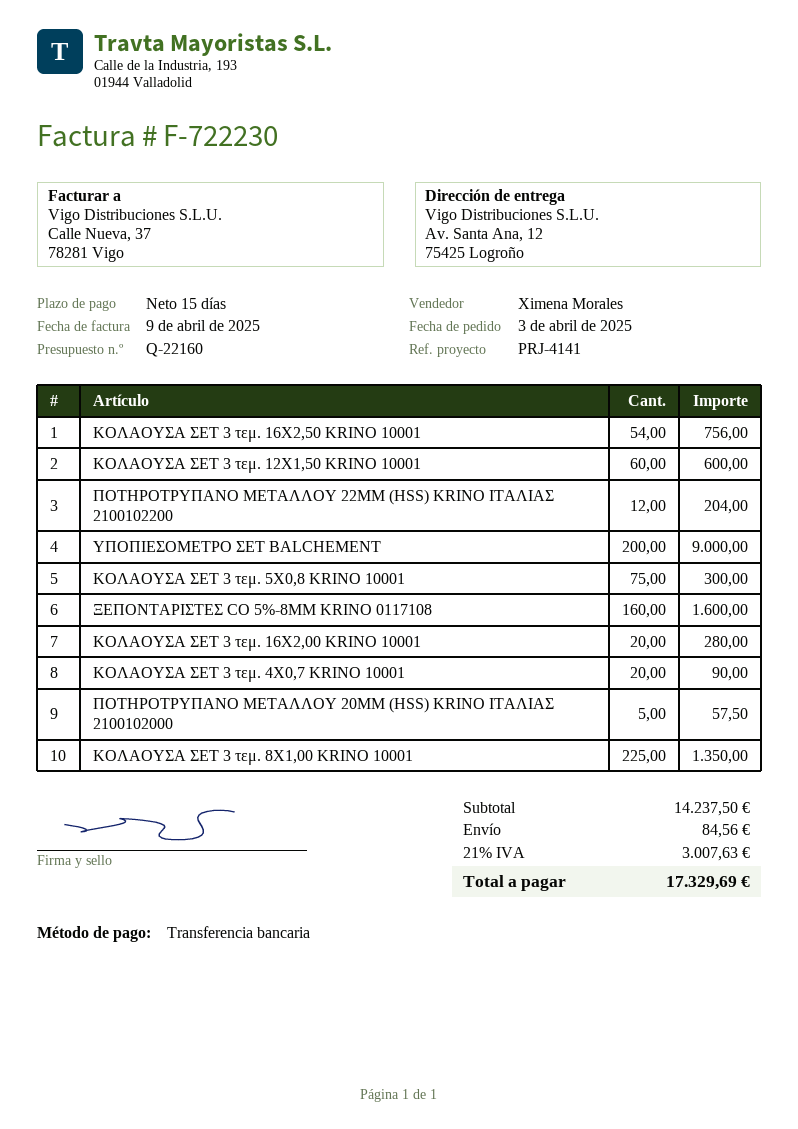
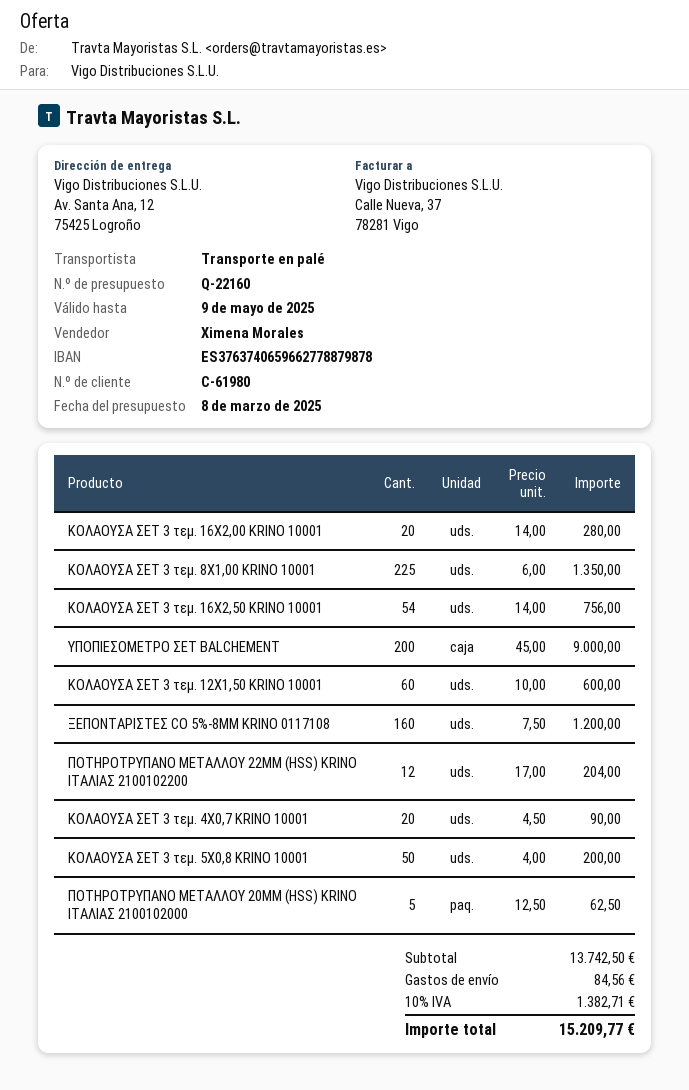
ΚΟΛΑΟΥΣΑ ΣΕΤ 3 τεμ. 5Χ0,8 KRINO 10001: 75 for 300.00 -> 50 for 200.00
ΞΕΠΟΝΤΑΡΙΣΤΕΣ CO 5%-8MM KRINO 0117108: 160 for 1600.00 -> 160 for 1200.00
ΠΟΤΗΡΟΤΡΥΠΑΝΟ ΜΕΤΑΛΛΟΥ 20MM (HSS) KRINO ΙΤΑΛΙΑΣ 2100102000: 5 for 57.50 -> 5 for 62.50
subtotal: 14237.50 -> 13742.50
tax: 21% = 3007.63 -> 10% = 1382.71
total: 17329.69 -> 15209.77

